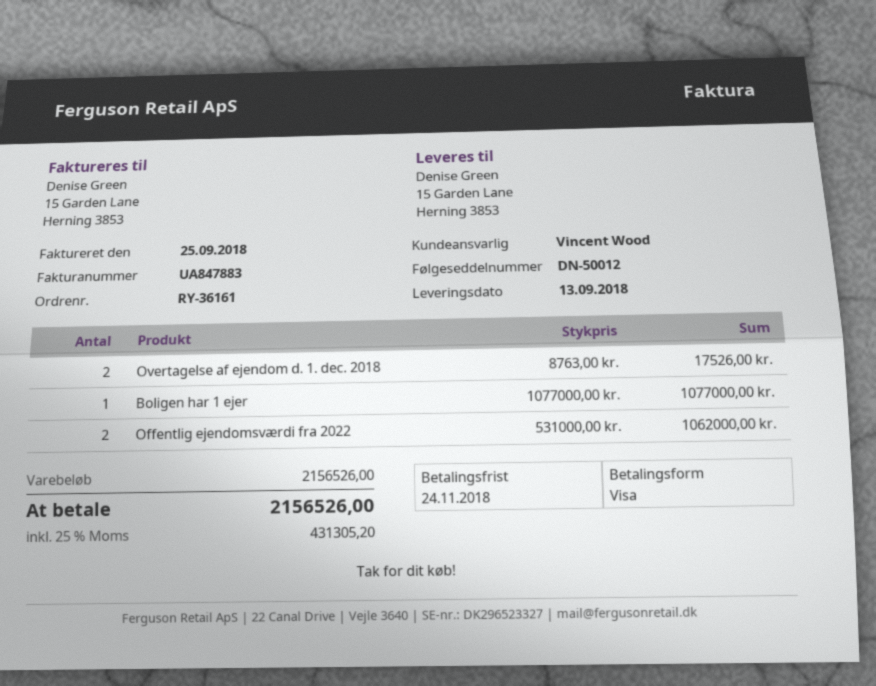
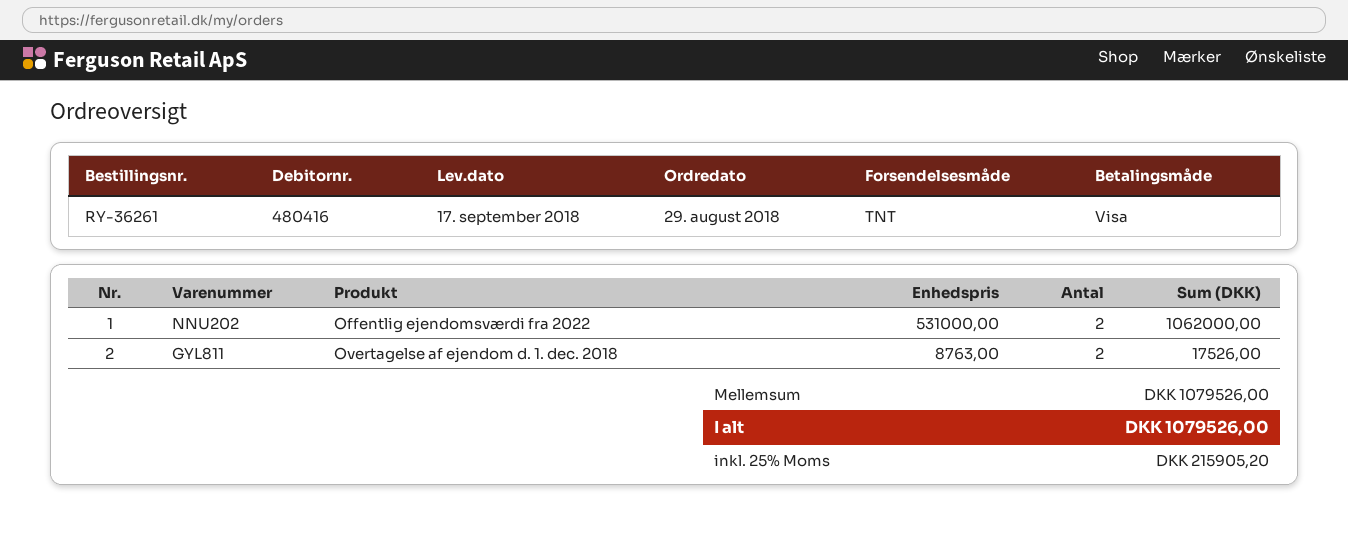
order number: RY-36161 -> RY-36261
delivery date: 2018-09-13 -> 2018-09-17
Boligen har 1 ejer: 1 x 1077000.00 = 1077000.00 -> none
subtotal: 2156526.00 -> 1079526.00
tax: 25% = 431305.20 -> 25% = 215905.20
total: 2156526.00 -> 1079526.00

